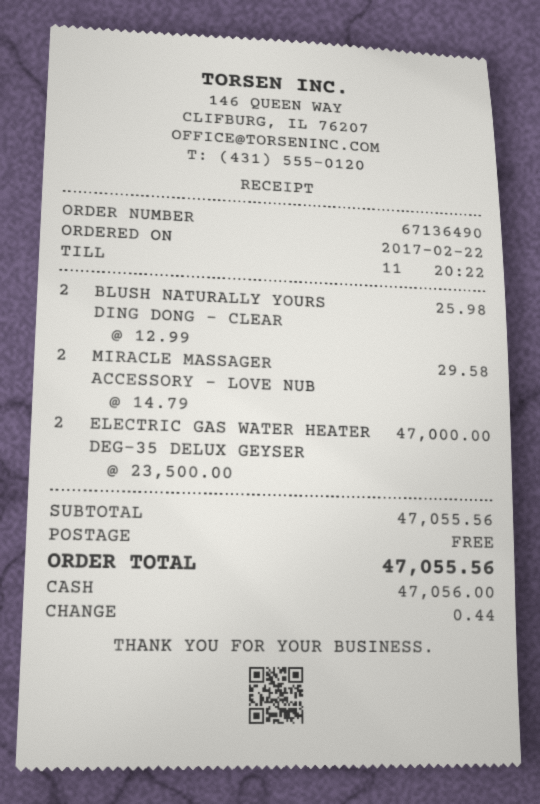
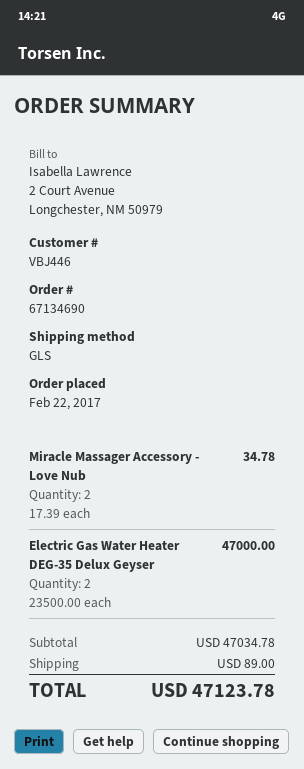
order number: 67136490 -> 67134690
BLUSH NATURALLY YOURS DING DONG - CLEAR: 2 x 12.99 = 25.98 -> none
MIRACLE MASSAGER ACCESSORY - LOVE NUB: 2 x 14.79 = 29.58 -> 2 x 17.39 = 34.78
subtotal: 47055.56 -> 47034.78
shipping: 0.00 -> 89.00
total: 47055.56 -> 47123.78

